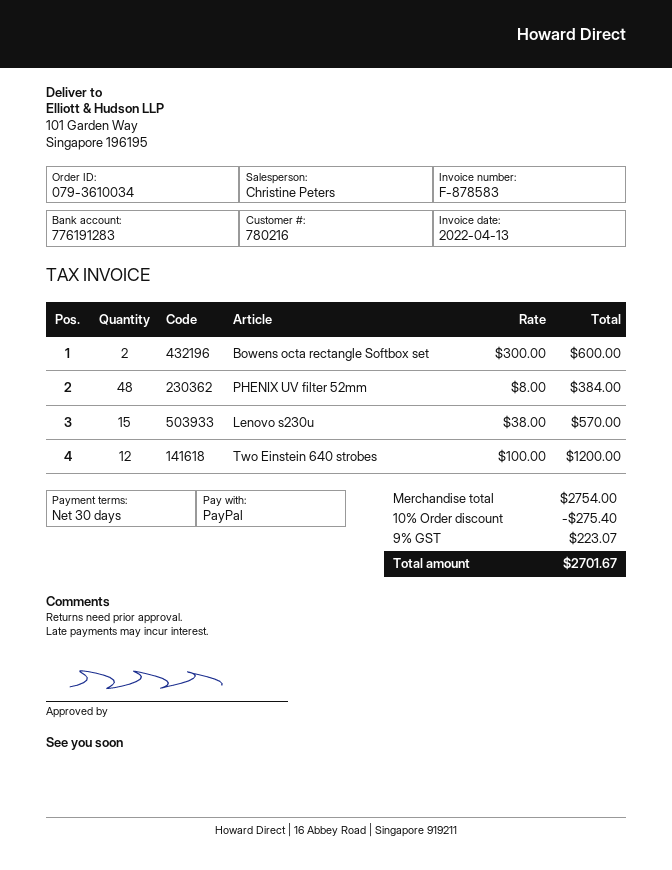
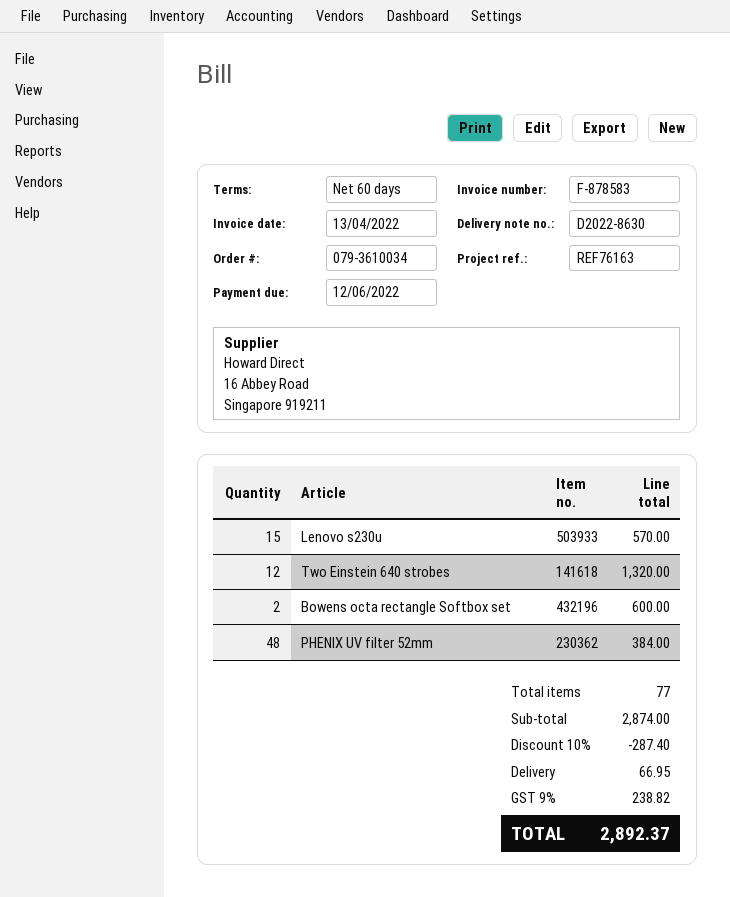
payment terms: 30 days -> 60 days
Two Einstein 640 strobes: 12 for 1200.00 -> 12 for 1320.00
subtotal: 2754.00 -> 2874.00
discount: 10% = 275.40 -> 10% = 287.40
shipping: none -> 66.95
tax: 9% = 223.07 -> 9% = 238.82
total: 2701.67 -> 2892.37

